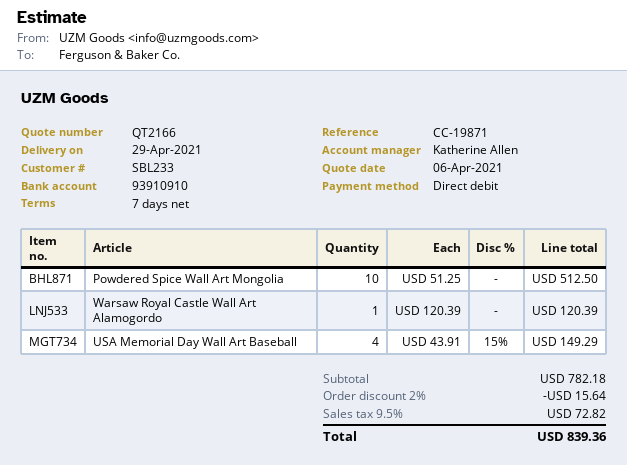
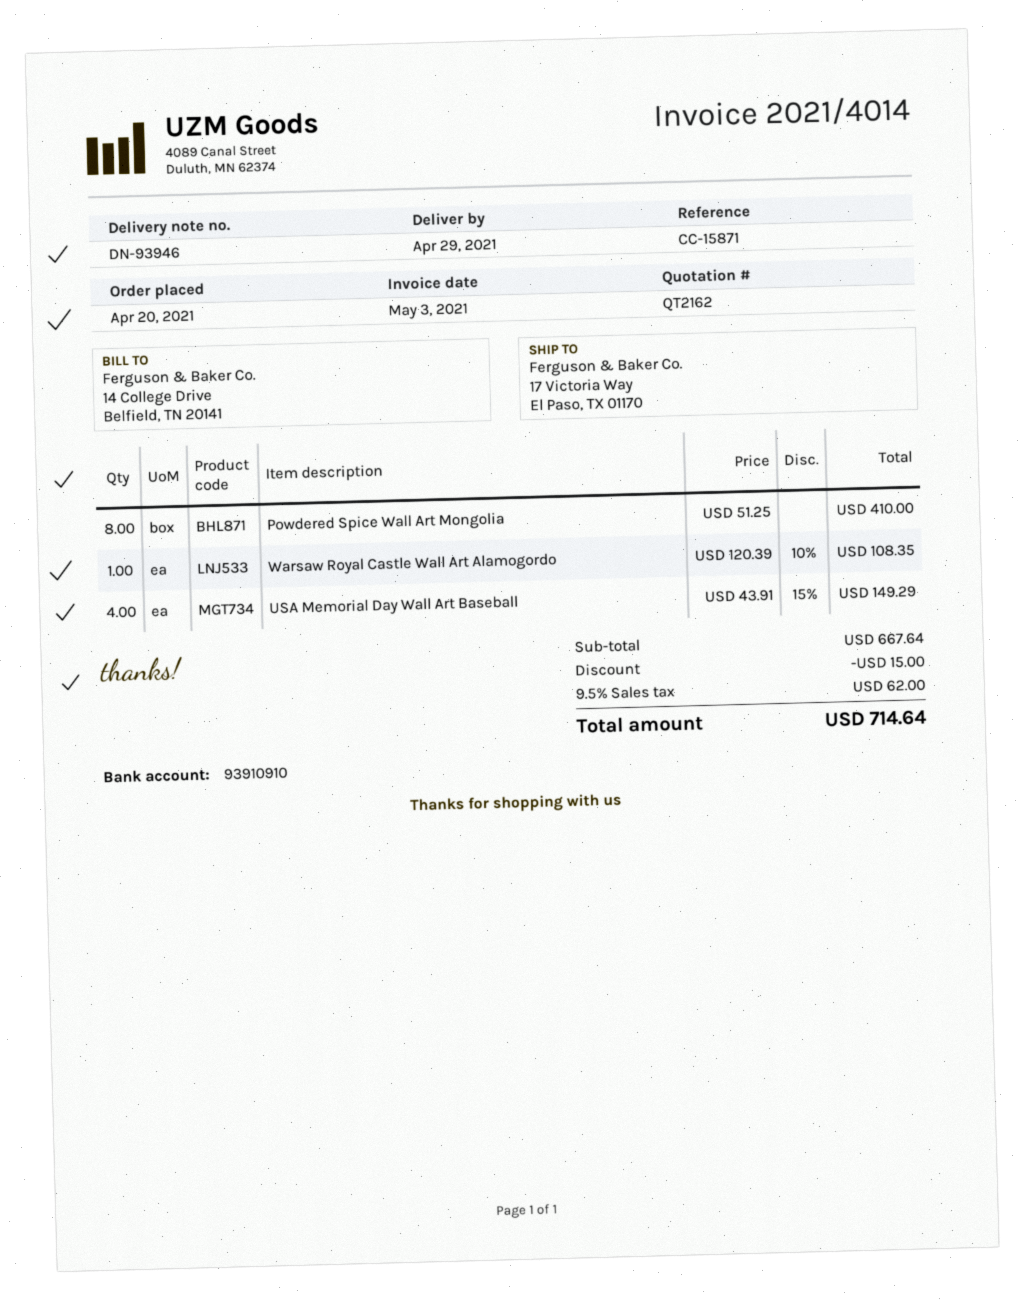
quote number: QT2166 -> QT2162
reference: CC-19871 -> CC-15871
Powdered Spice Wall Art Mongolia: 10 x 51.25 = 512.50 -> 8 x 51.25 = 410.00
Warsaw Royal Castle Wall Art Alamogordo: 1 x 120.39 = 120.39 -> 1 x 120.39 - 10% = 108.35
subtotal: 782.18 -> 667.64
discount: 15.64 -> 15.00
tax: 9.5% = 72.82 -> 9.5% = 62.00
total: 839.36 -> 714.64

